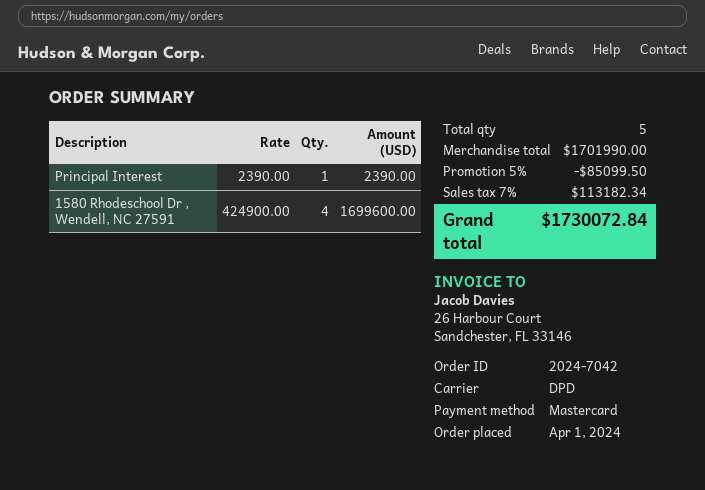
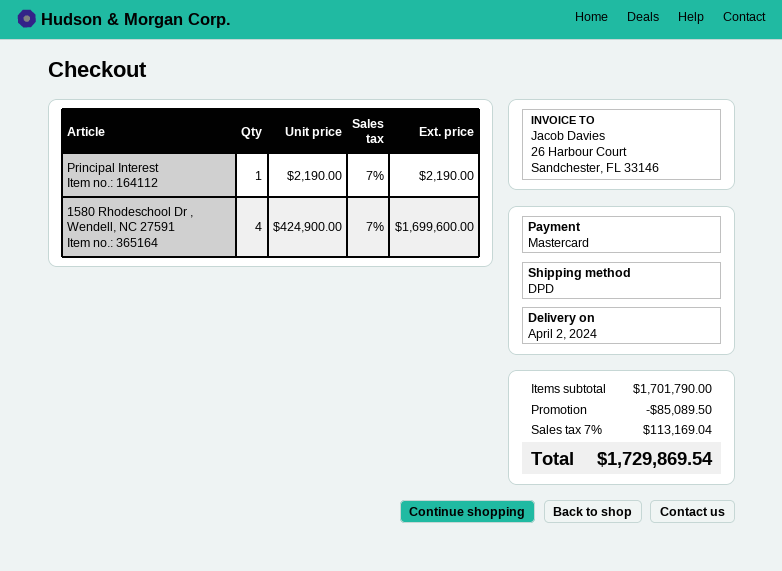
Principal Interest: 1 x 2390.00 = 2390.00 -> 1 x 2190.00 = 2190.00
subtotal: 1701990.00 -> 1701790.00
discount: 85099.50 -> 85089.50
tax: 7% = 113182.34 -> 7% = 113169.04
total: 1730072.84 -> 1729869.54

